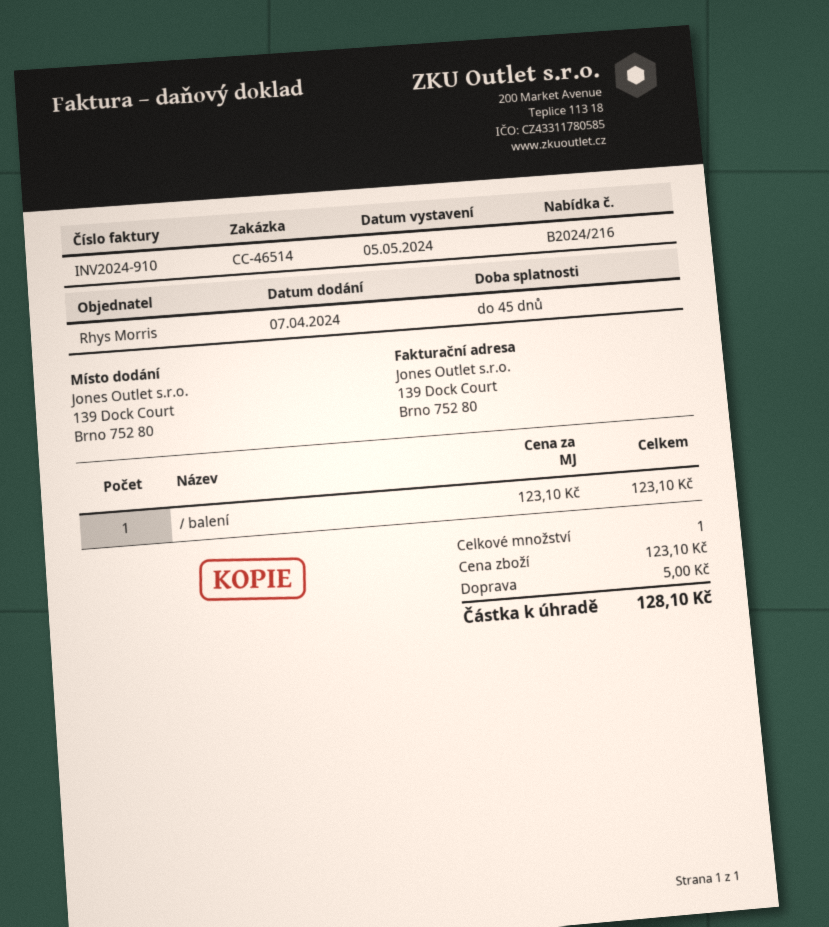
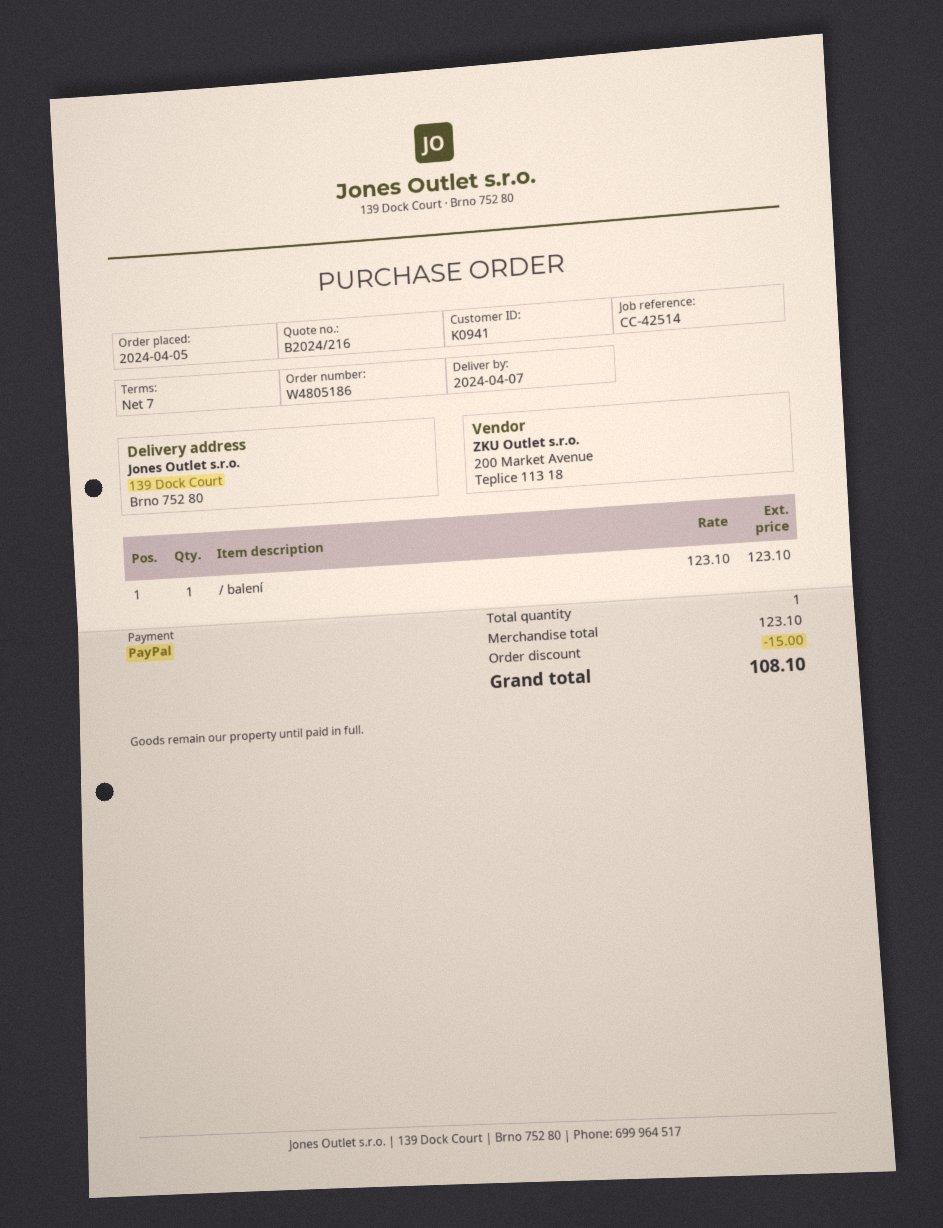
payment terms: 45 days -> 7 days
reference: CC-46514 -> CC-42514
discount: none -> 15.00
shipping: 5.00 -> none
total: 128.10 -> 108.10

